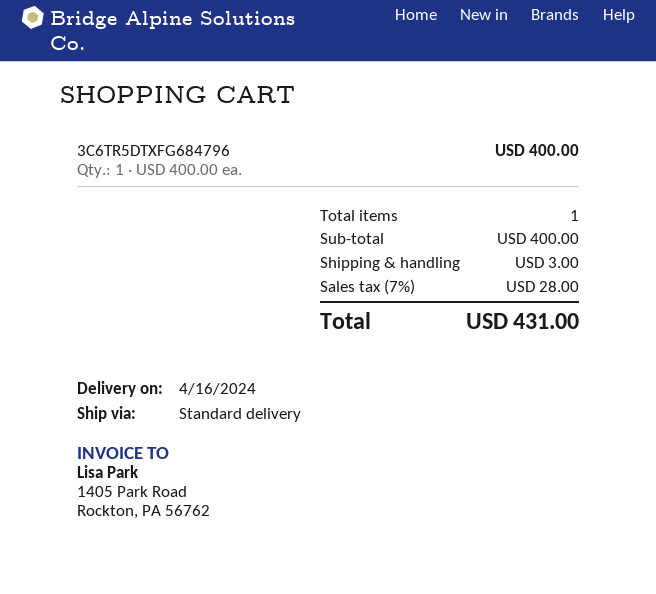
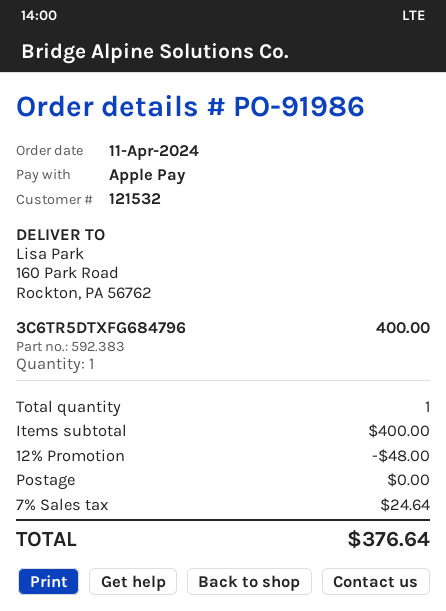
discount: none -> 12% = 48.00
shipping: 3.00 -> 0.00
tax: 7% = 28.00 -> 7% = 24.64
total: 431.00 -> 376.64

